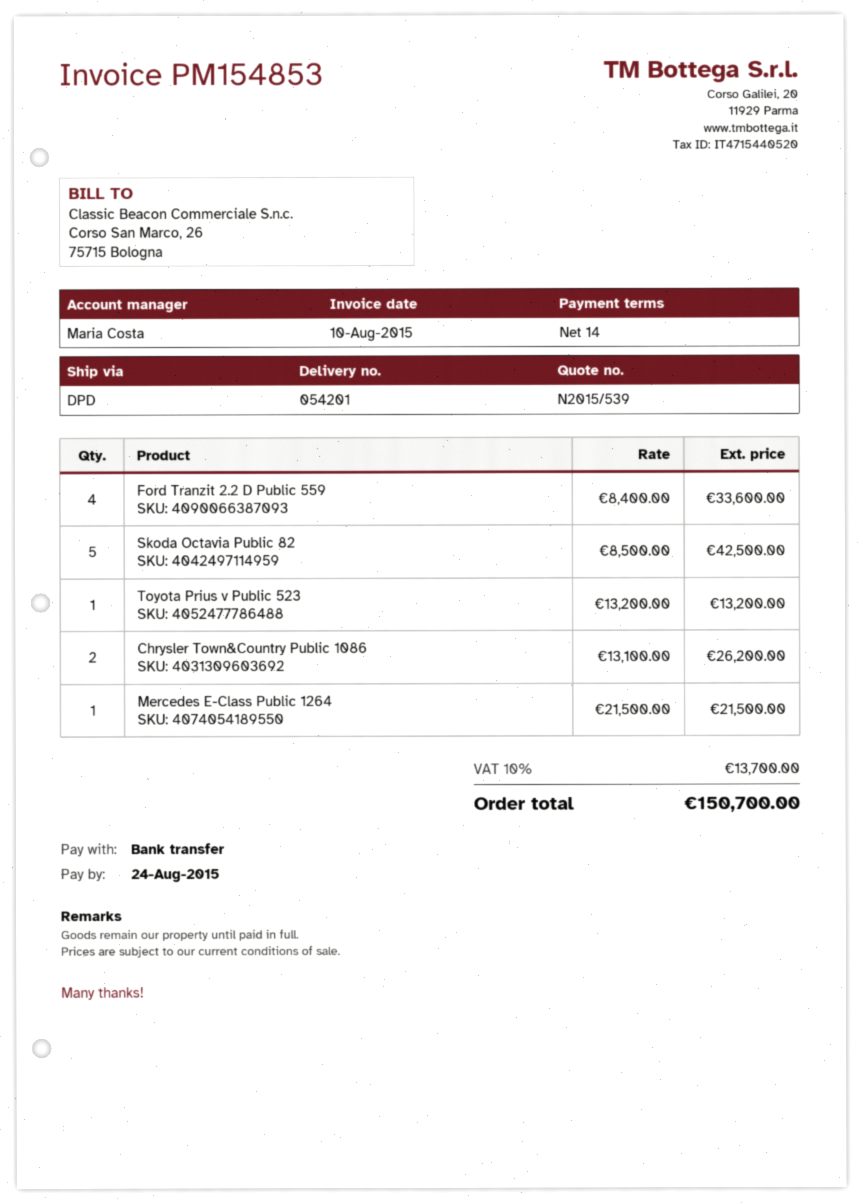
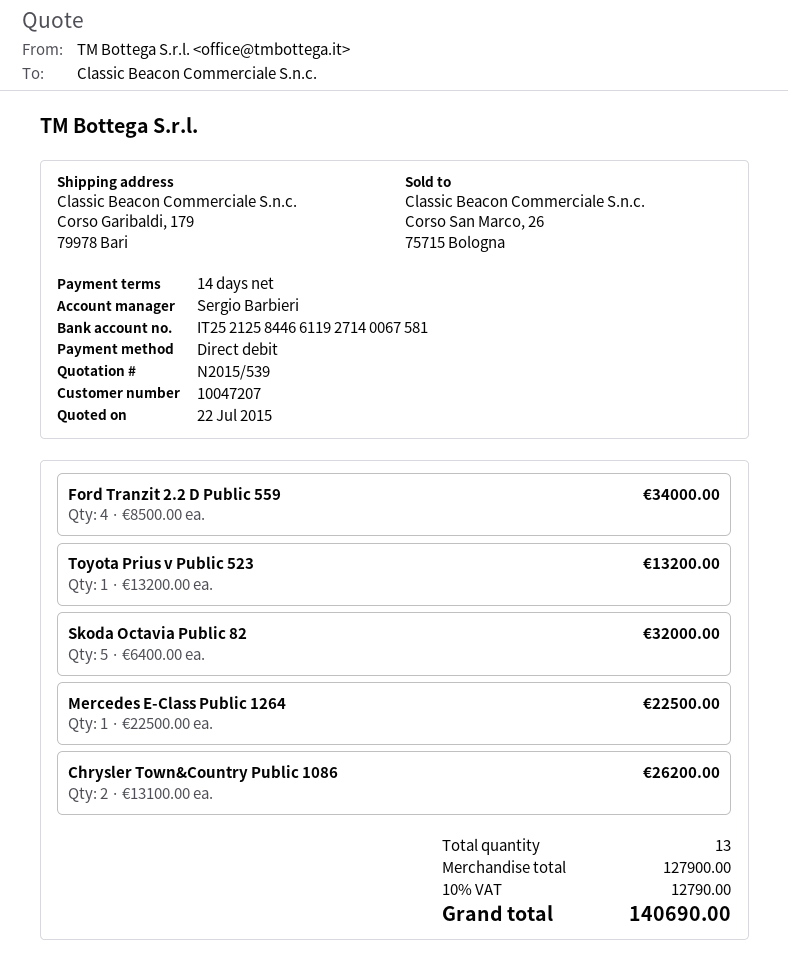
sales rep: Maria Costa -> Sergio Barbieri
payment method: bank transfer -> direct debit
Ford Tranzit 2.2 D Public 559: 4 x 8400.00 = 33600.00 -> 4 x 8500.00 = 34000.00
Skoda Octavia Public 82: 5 x 8500.00 = 42500.00 -> 5 x 6400.00 = 32000.00
Mercedes E-Class Public 1264: 1 x 21500.00 = 21500.00 -> 1 x 22500.00 = 22500.00
tax: 10% = 13700.00 -> 10% = 12790.00
total: 150700.00 -> 140690.00

